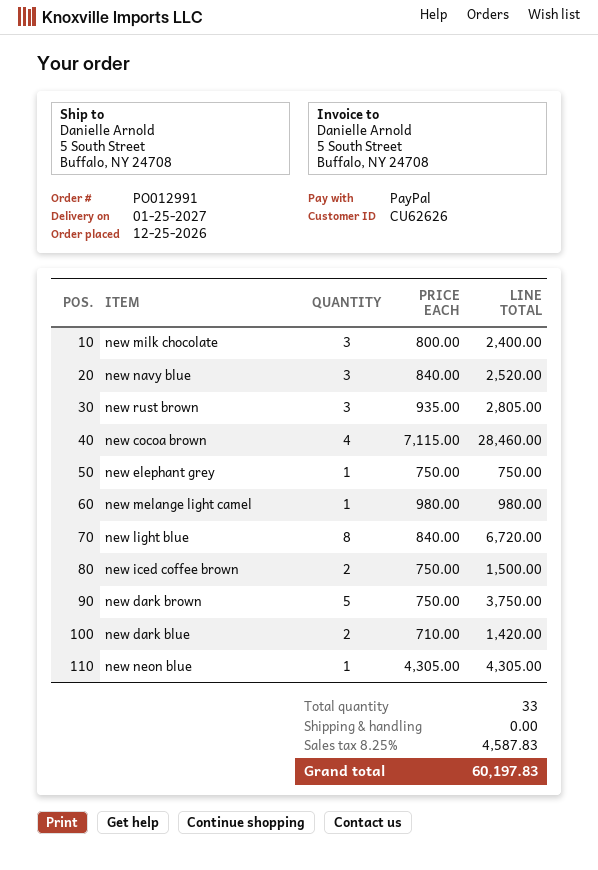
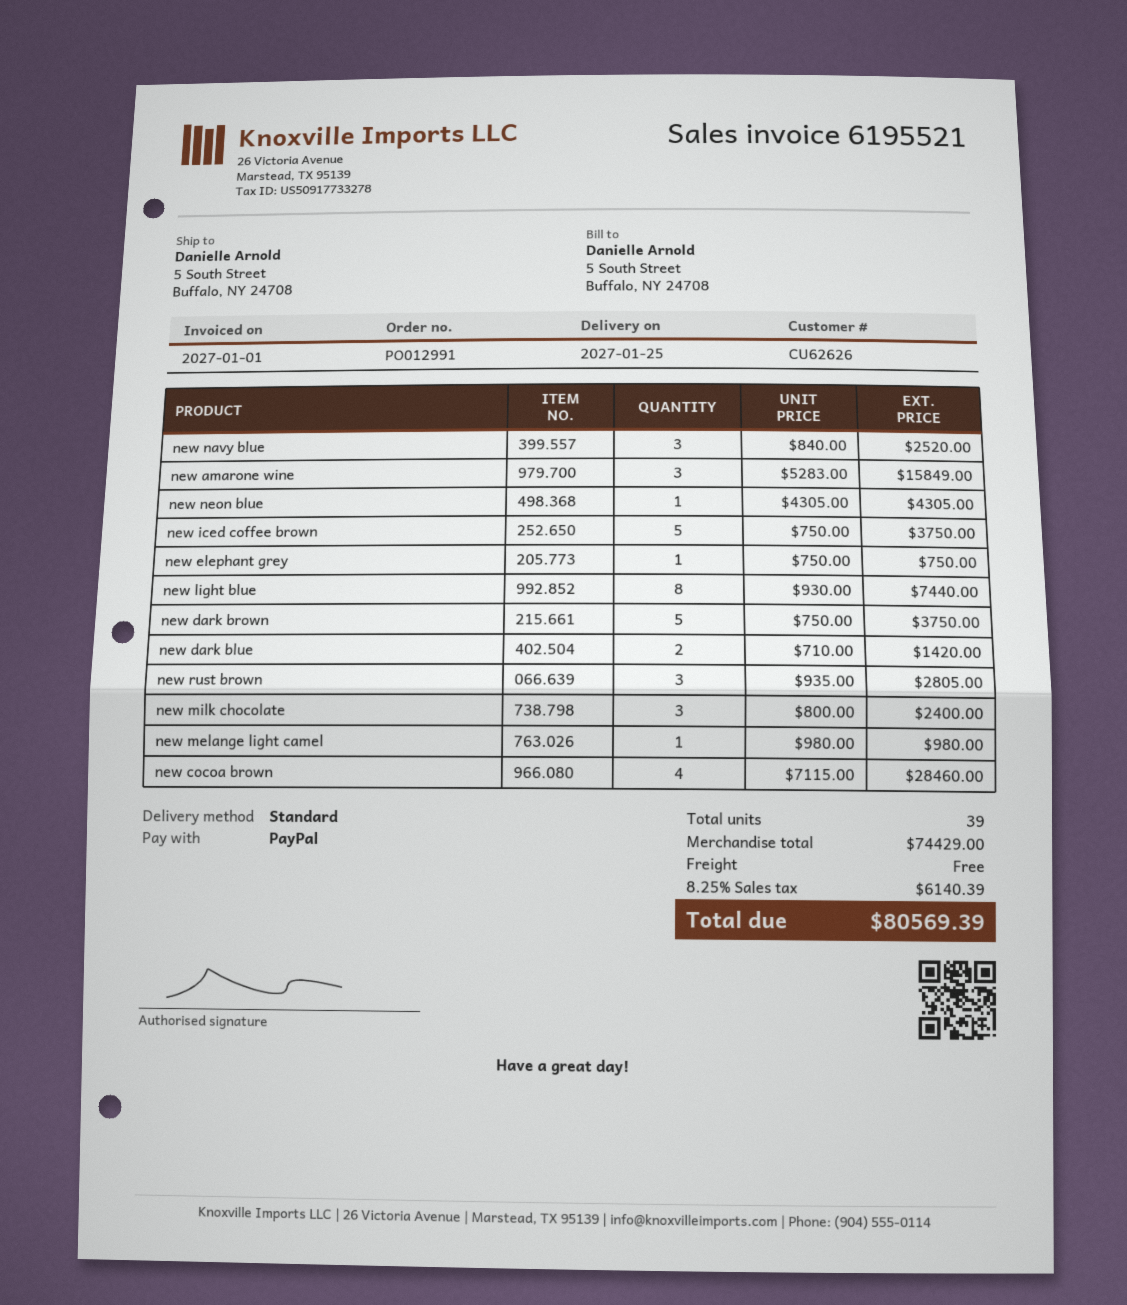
new light blue: 8 x 840.00 = 6720.00 -> 8 x 930.00 = 7440.00
new iced coffee brown: 2 x 750.00 = 1500.00 -> 5 x 750.00 = 3750.00
new amarone wine: none -> 3 x 5283.00 = 15849.00
total quantity: 33 -> 39
tax: 8.25% = 4587.83 -> 8.25% = 6140.39
total: 60197.83 -> 80569.39

